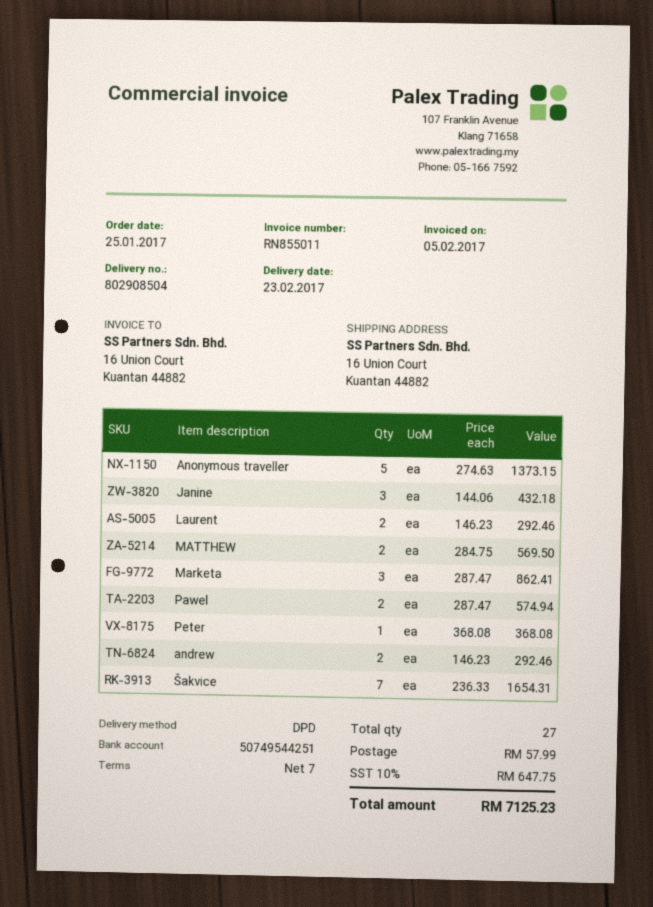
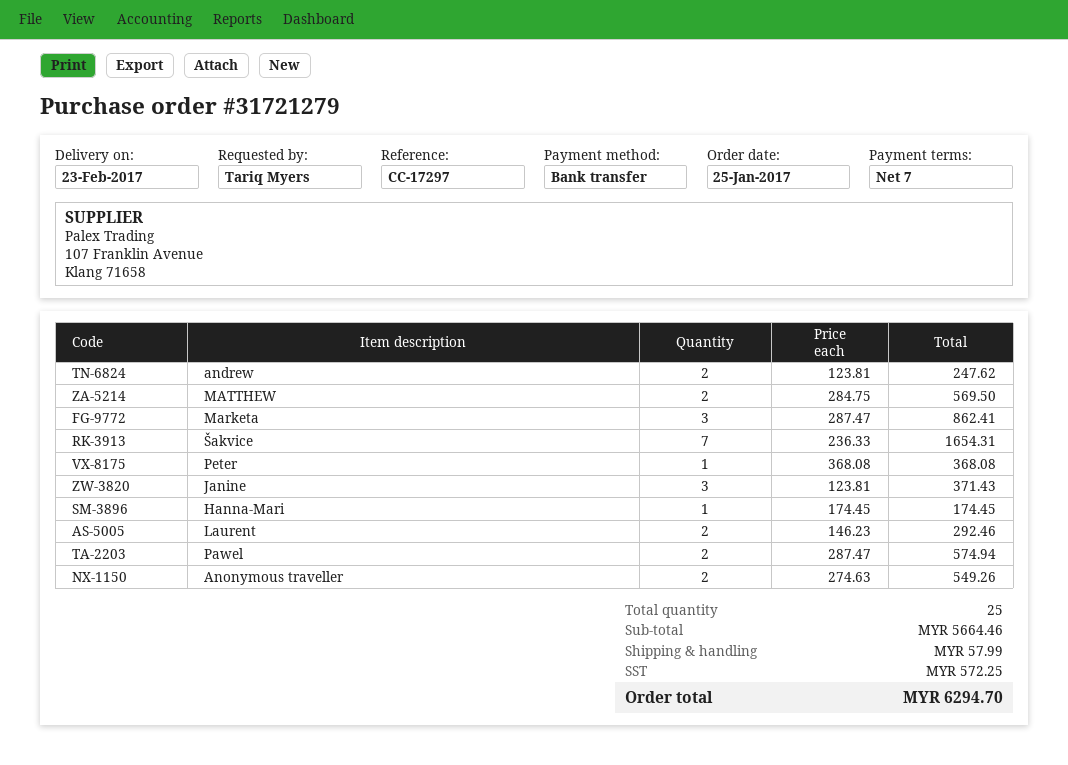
Anonymous traveller: 5 x 274.63 = 1373.15 -> 2 x 274.63 = 549.26
Janine: 3 x 144.06 = 432.18 -> 3 x 123.81 = 371.43
andrew: 2 x 146.23 = 292.46 -> 2 x 123.81 = 247.62
Hanna-Mari: none -> 1 x 174.45 = 174.45
total quantity: 27 -> 25
tax: 647.75 -> 572.25
total: 7125.23 -> 6294.70

